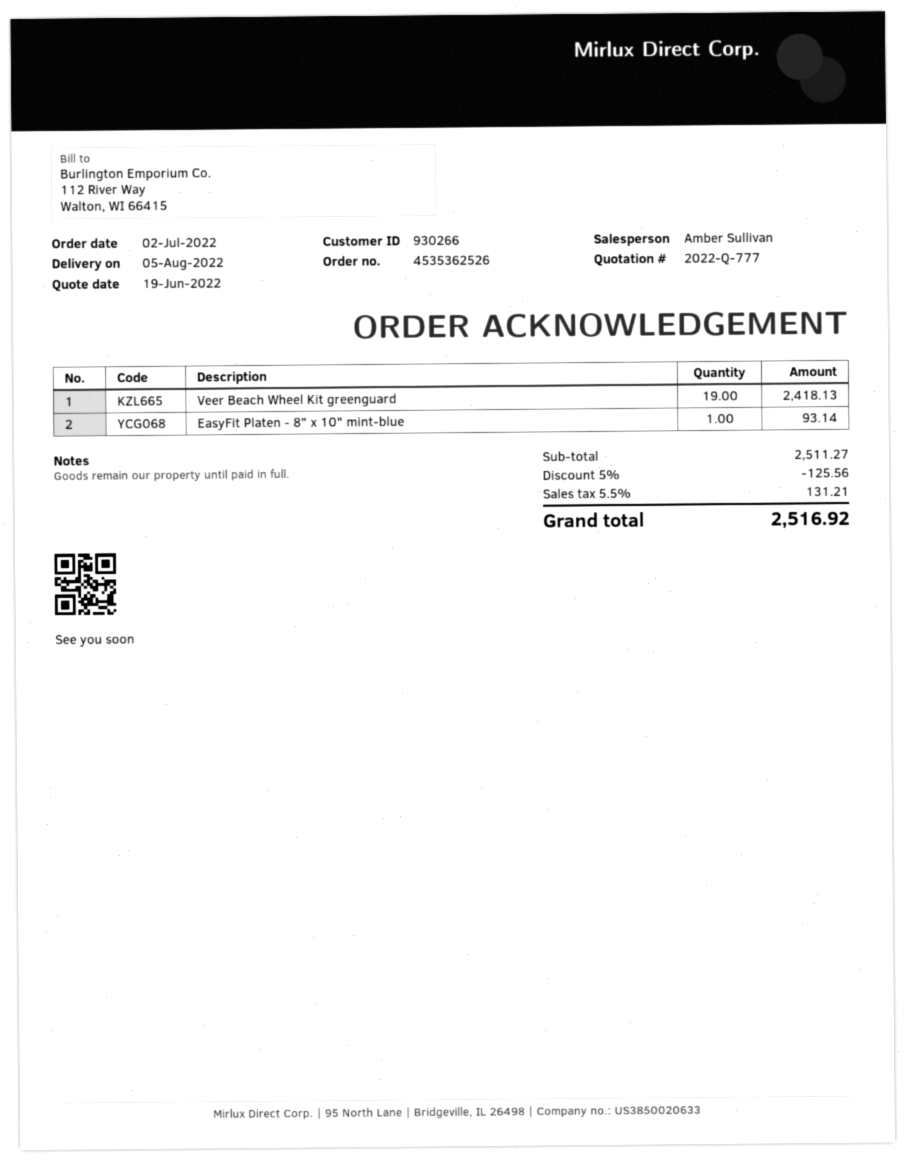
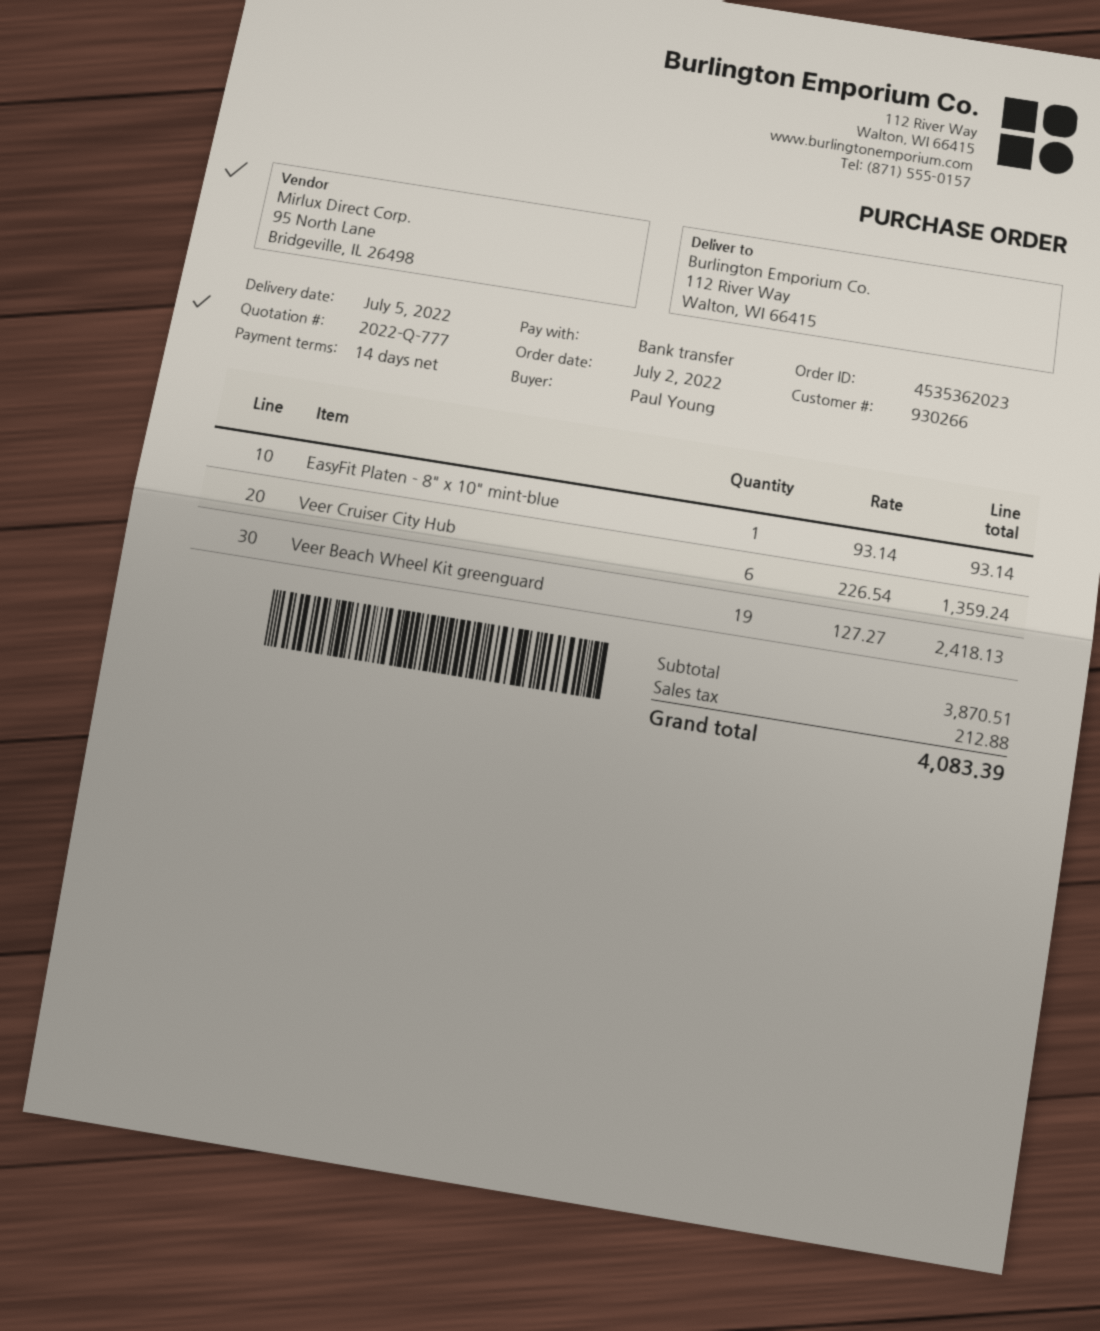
order number: 4535362526 -> 4535362023
delivery date: 2022-08-05 -> 2022-07-05
Veer Cruiser City Hub: none -> 6 for 1359.24
subtotal: 2511.27 -> 3870.51
discount: 5% = 125.56 -> none
tax: 131.21 -> 212.88
total: 2516.92 -> 4083.39

